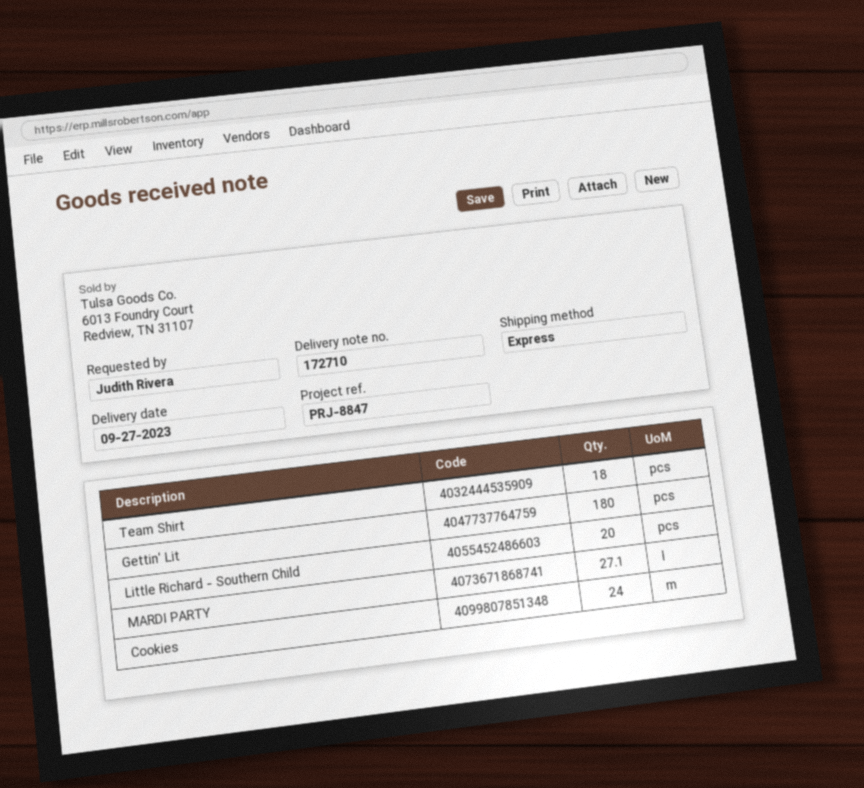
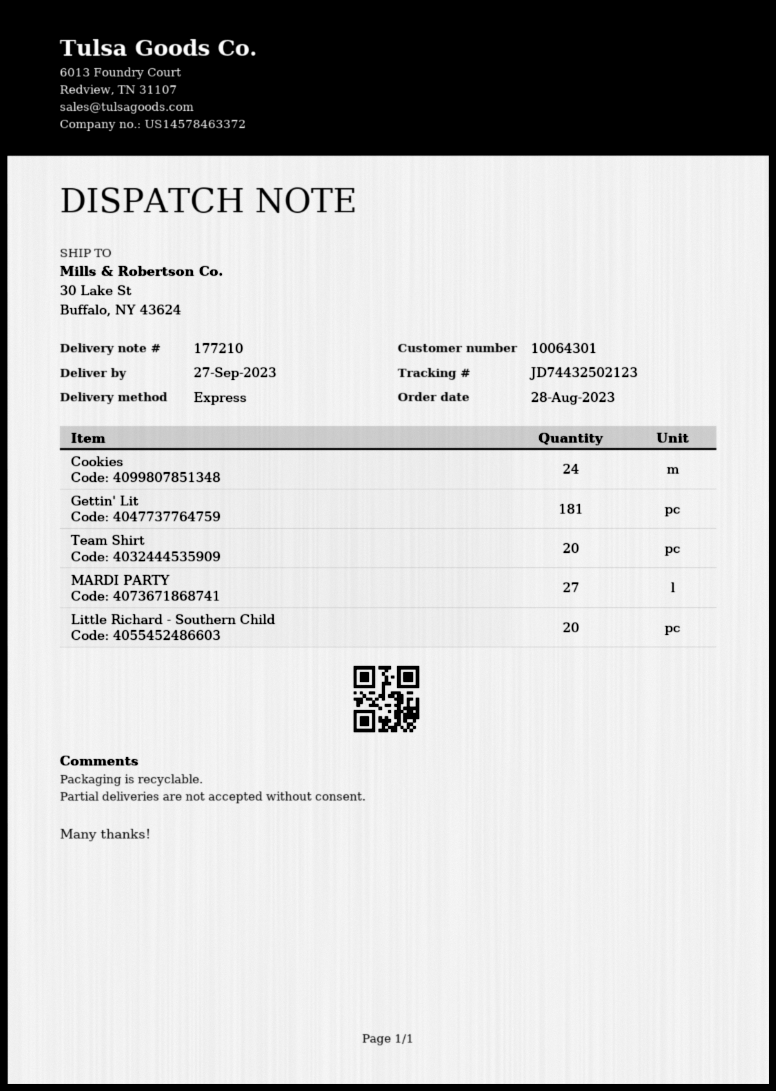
delivery note number: 172710 -> 177210
Team Shirt: 18 -> 20
Gettin' Lit: 180 -> 181
MARDI PARTY: 27.1 -> 27

